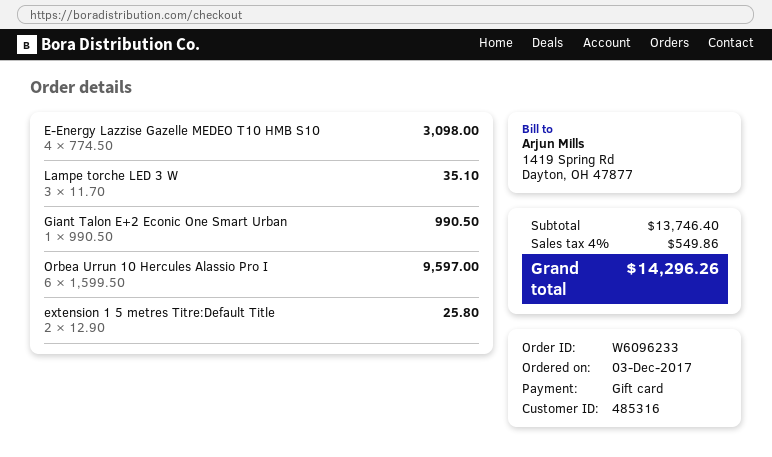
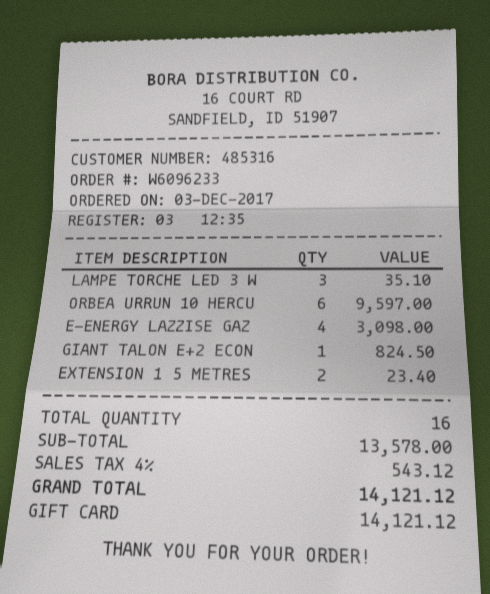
Giant Talon E+2 Econic One Smart Urban: 1 for 990.50 -> 1 for 824.50
extension 1 5 metres Titre:Default Title: 2 for 25.80 -> 2 for 23.40
subtotal: 13746.40 -> 13578.00
tax: 4% = 549.86 -> 4% = 543.12
total: 14296.26 -> 14121.12

